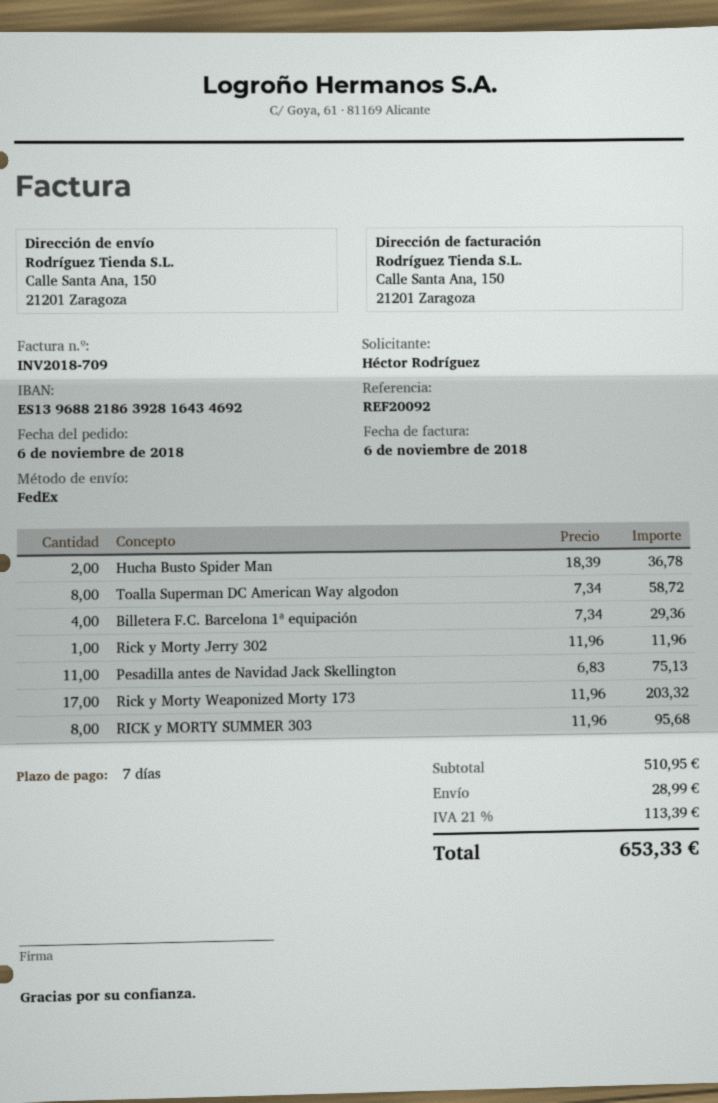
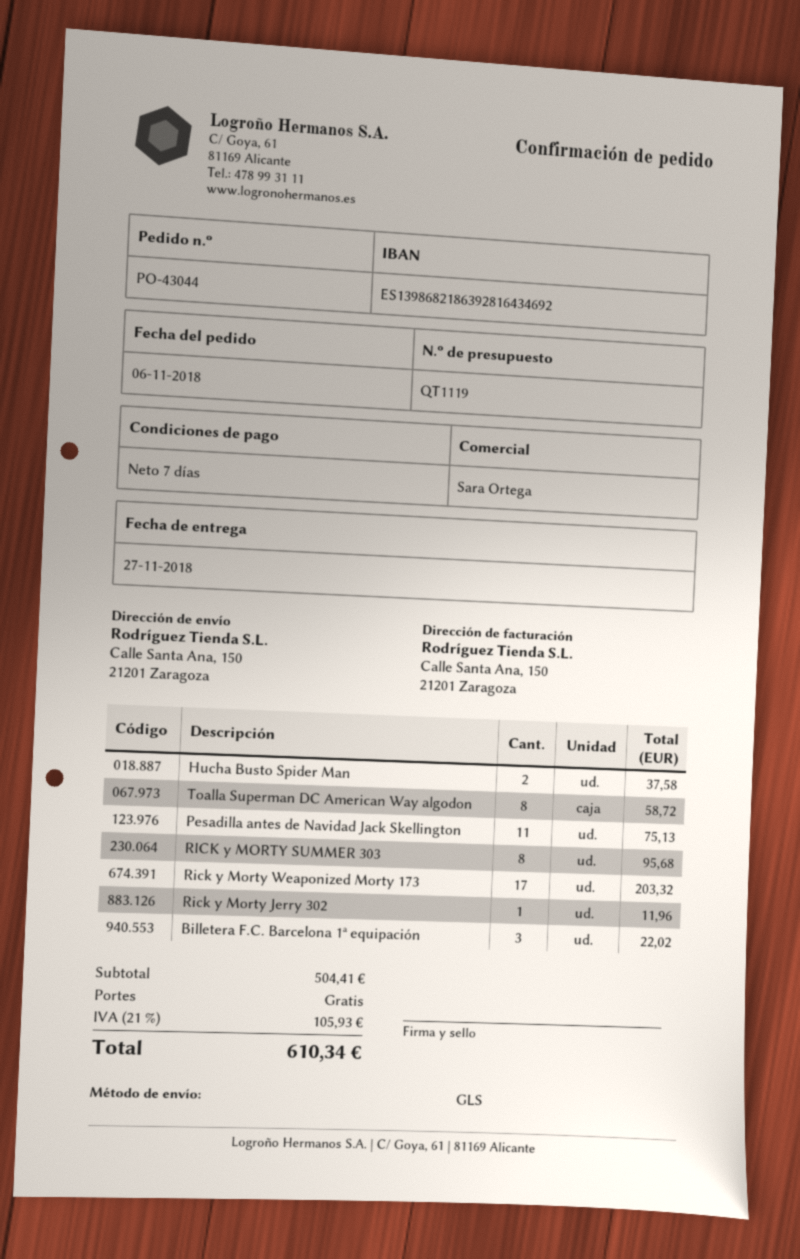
bank account: ES1396882186392816434692 -> ES1398682186392816434692
shipping method: FedEx -> GLS
Hucha Busto Spider Man: 2 for 36.78 -> 2 for 37.58
Billetera F.C. Barcelona 1ª equipación: 4 for 29.36 -> 3 for 22.02
subtotal: 510.95 -> 504.41
shipping: 28.99 -> 0.00
tax: 21% = 113.39 -> 21% = 105.93
total: 653.33 -> 610.34

